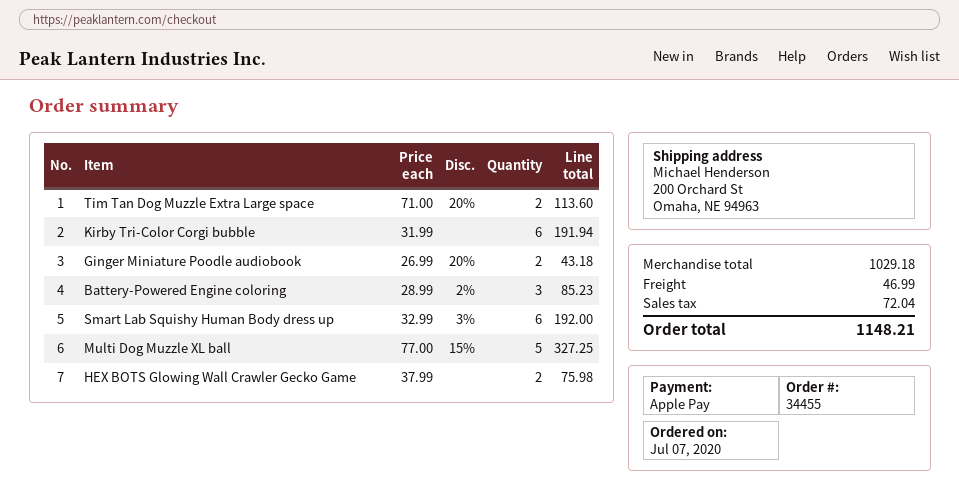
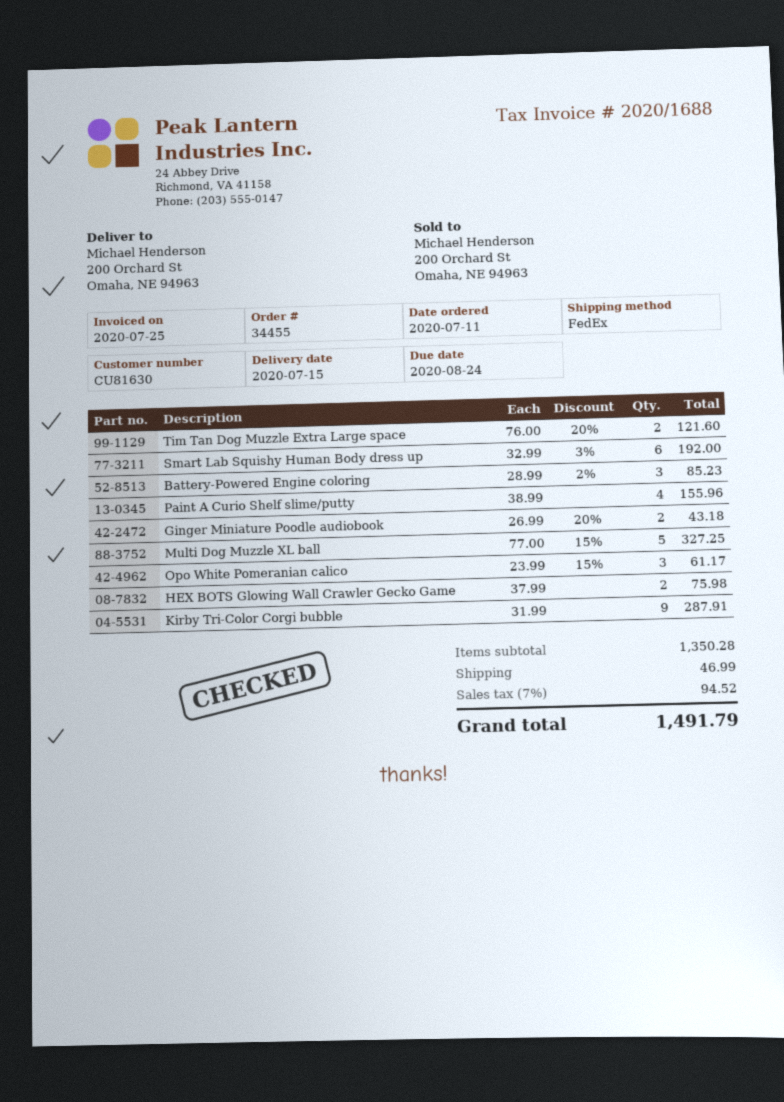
order date: 2020-07-07 -> 2020-07-11
Tim Tan Dog Muzzle Extra Large space: 2 x 71.00 - 20% = 113.60 -> 2 x 76.00 - 20% = 121.60
Kirby Tri-Color Corgi bubble: 6 x 31.99 = 191.94 -> 9 x 31.99 = 287.91
Paint A Curio Shelf slime/putty: none -> 4 x 38.99 = 155.96
Opo White Pomeranian calico: none -> 3 x 23.99 - 15% = 61.17
subtotal: 1029.18 -> 1350.28
tax: 72.04 -> 94.52
total: 1148.21 -> 1491.79

